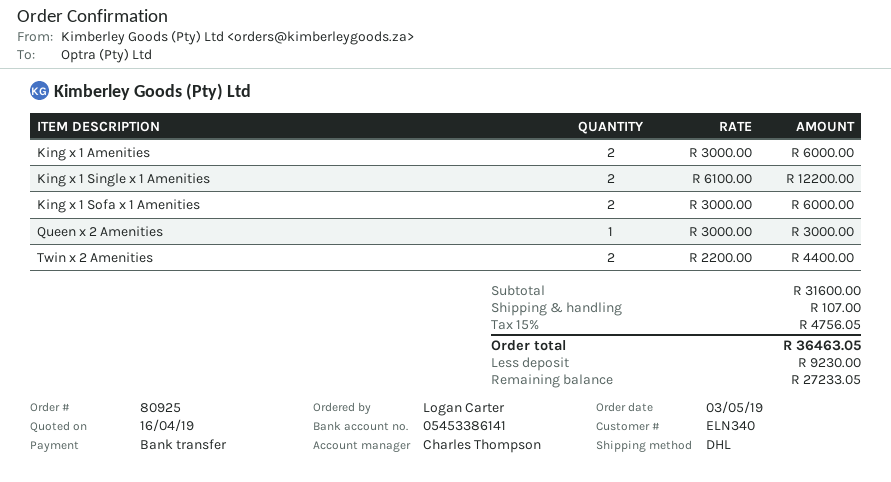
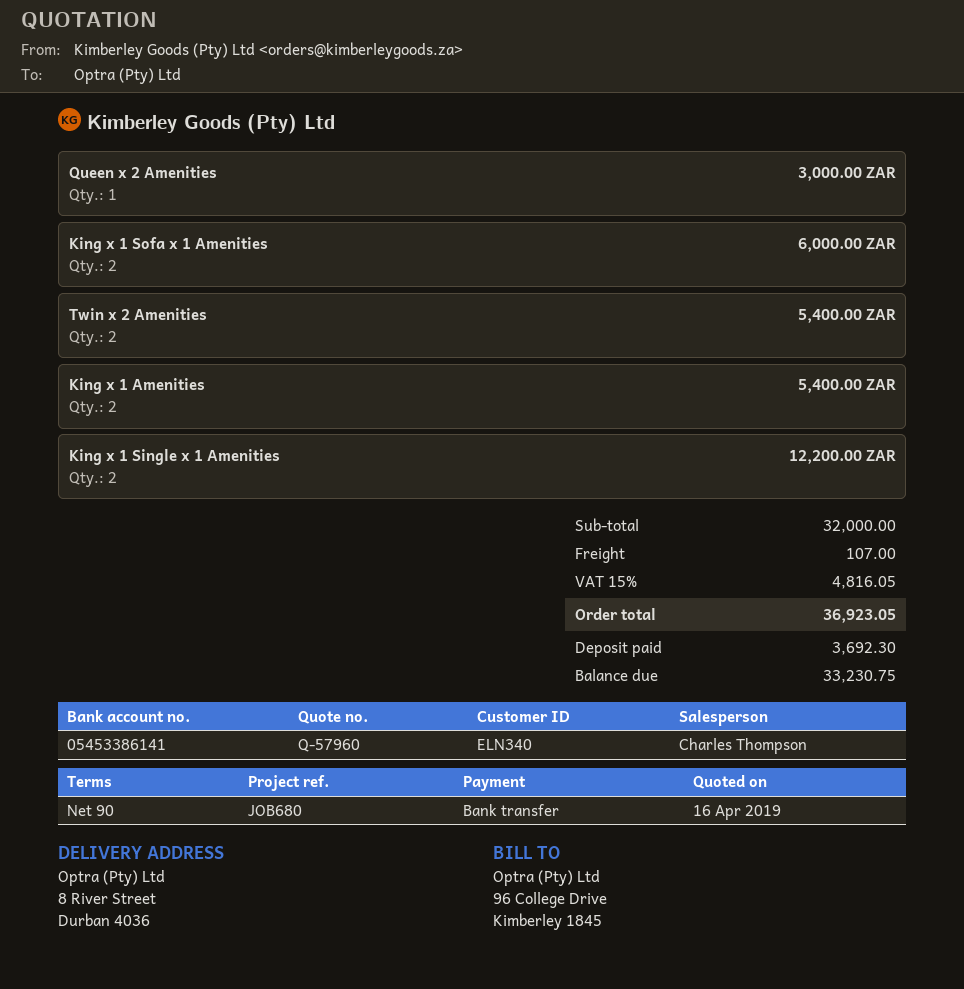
King x 1 Amenities: 2 for 6000.00 -> 2 for 5400.00
Twin x 2 Amenities: 2 for 4400.00 -> 2 for 5400.00
subtotal: 31600.00 -> 32000.00
tax: 15% = 4756.05 -> 15% = 4816.05
total: 36463.05 -> 36923.05
deposit: 9230.00 -> 3692.30
balance: 27233.05 -> 33230.75

